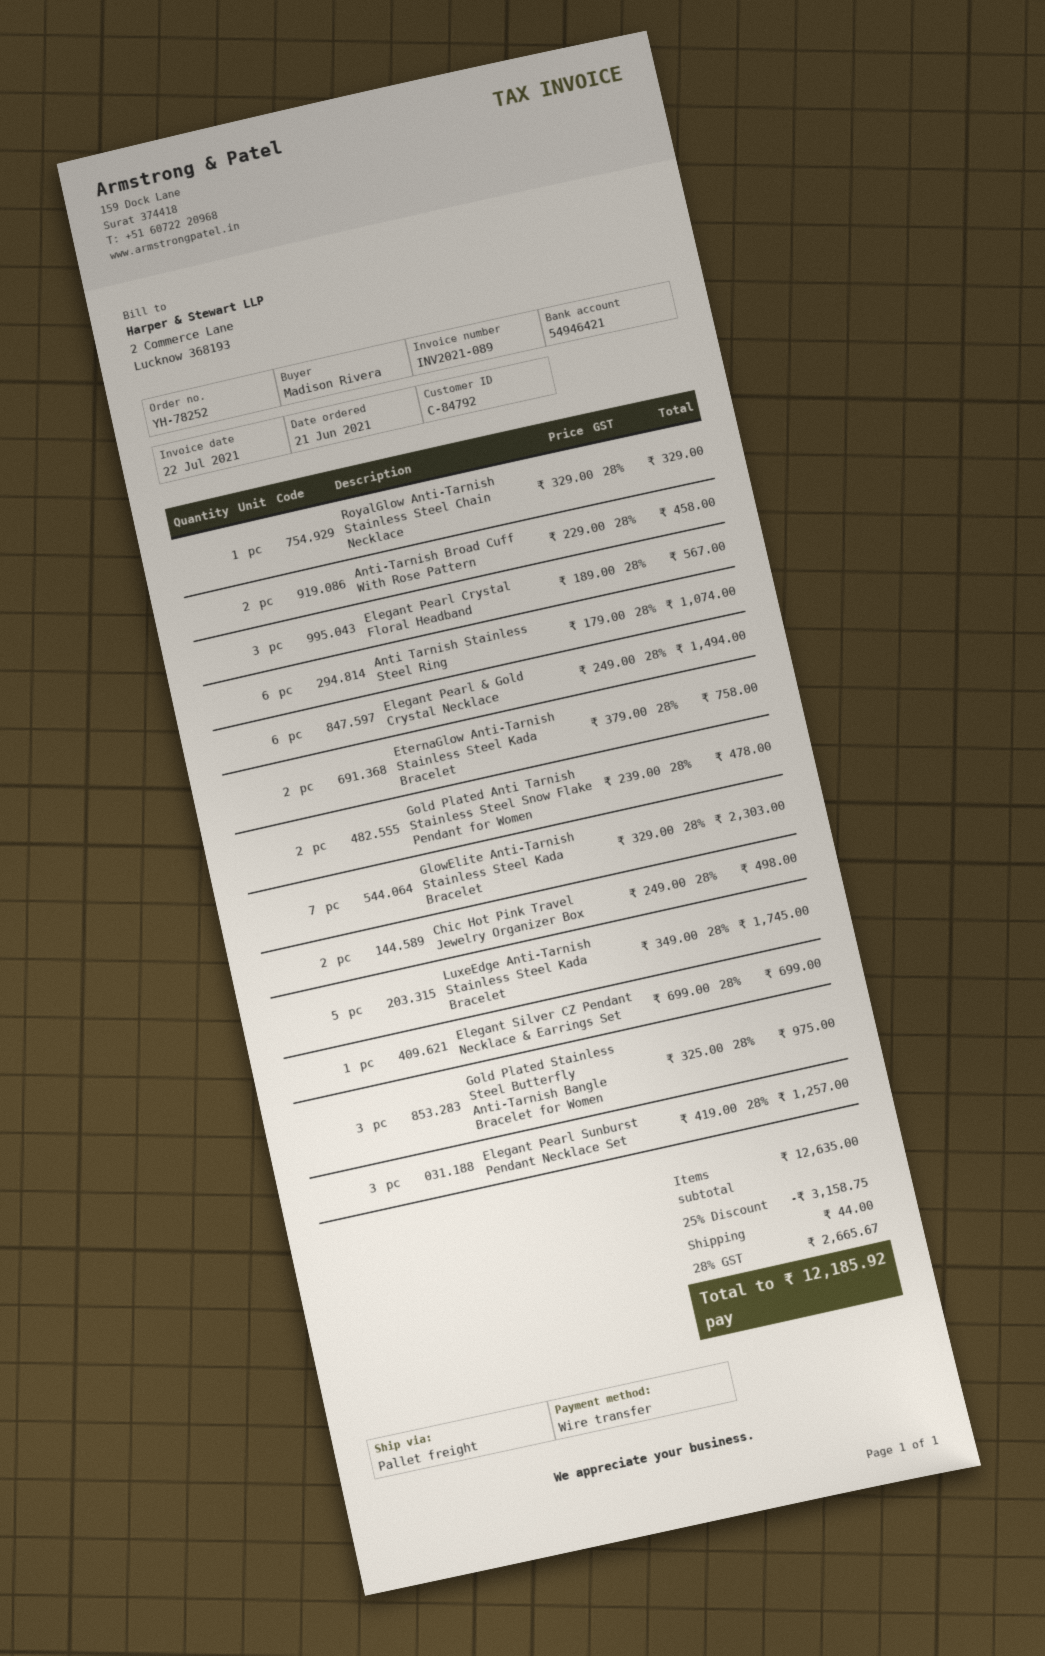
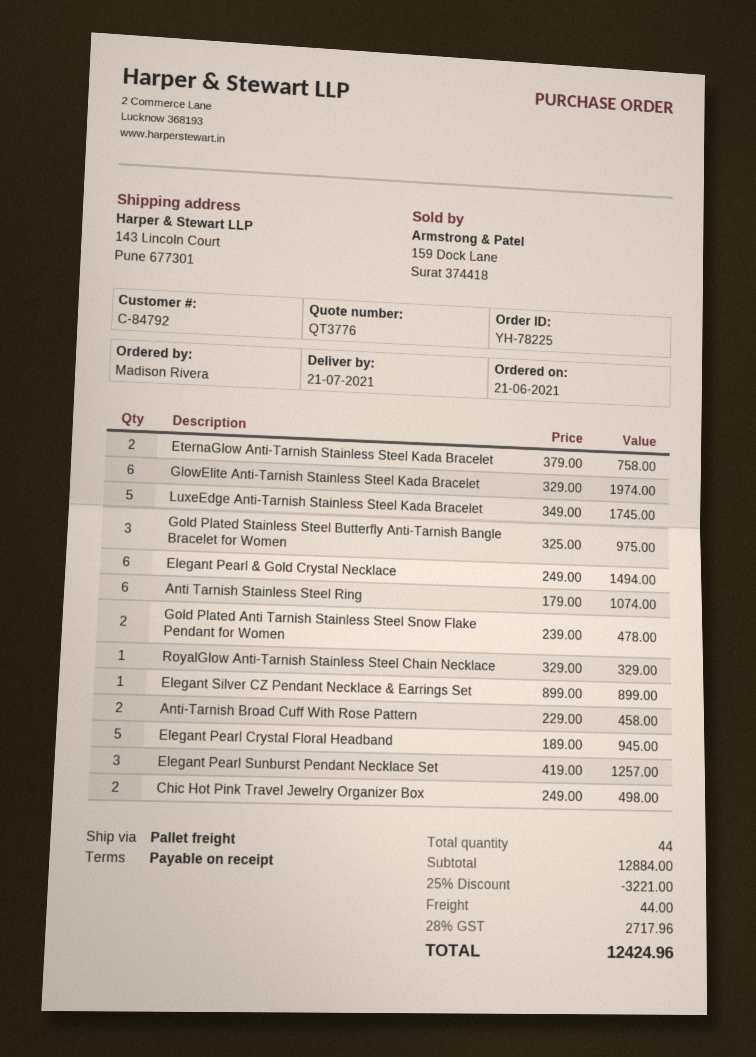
order number: YH-78252 -> YH-78225
Elegant Pearl Crystal Floral Headband: 3 x 189.00 = 567.00 -> 5 x 189.00 = 945.00
GlowElite Anti-Tarnish Stainless Steel Kada Bracelet: 7 x 329.00 = 2303.00 -> 6 x 329.00 = 1974.00
Elegant Silver CZ Pendant Necklace & Earrings Set: 1 x 699.00 = 699.00 -> 1 x 899.00 = 899.00
subtotal: 12635.00 -> 12884.00
discount: 25% = 3158.75 -> 25% = 3221.00
tax: 28% = 2665.67 -> 28% = 2717.96
total: 12185.92 -> 12424.96

